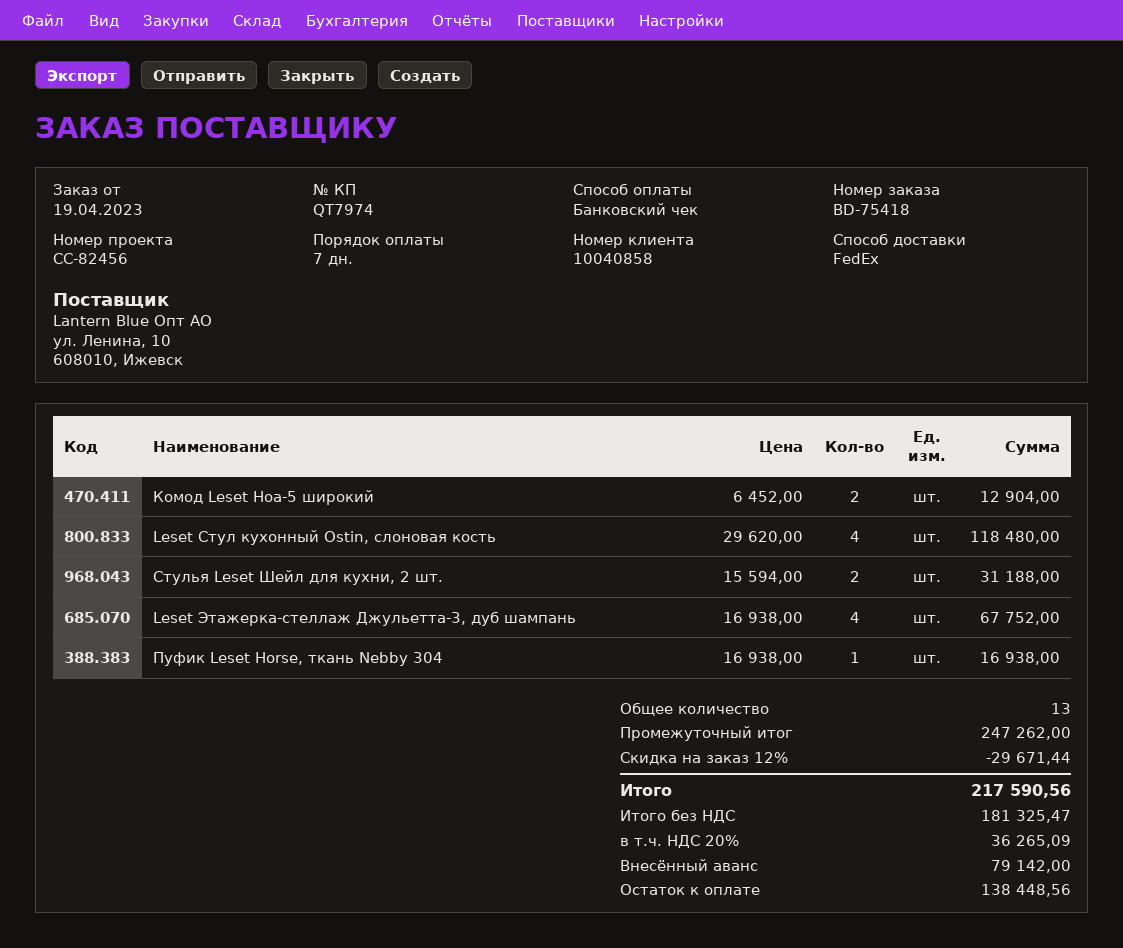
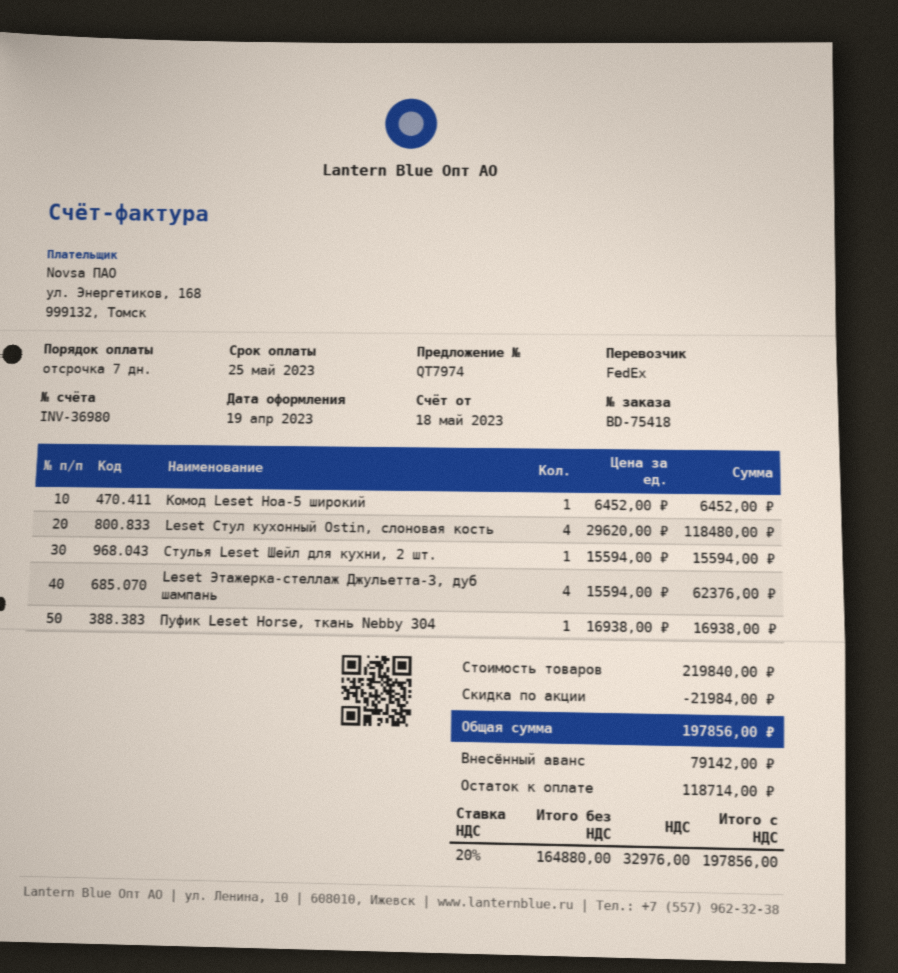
Комод Leset Ноа-5 широкий: 2 x 6452.00 = 12904.00 -> 1 x 6452.00 = 6452.00
Стулья Leset Шейл для кухни, 2 шт.: 2 x 15594.00 = 31188.00 -> 1 x 15594.00 = 15594.00
Leset Этажерка-стеллаж Джульетта-3, дуб шампань: 4 x 16938.00 = 67752.00 -> 4 x 15594.00 = 62376.00
subtotal: 247262.00 -> 219840.00
discount: 29671.44 -> 21984.00
net: 181325.47 -> 164880.00
tax: 20% = 36265.09 -> 20% = 32976.00
total: 217590.56 -> 197856.00
balance: 138448.56 -> 118714.00

